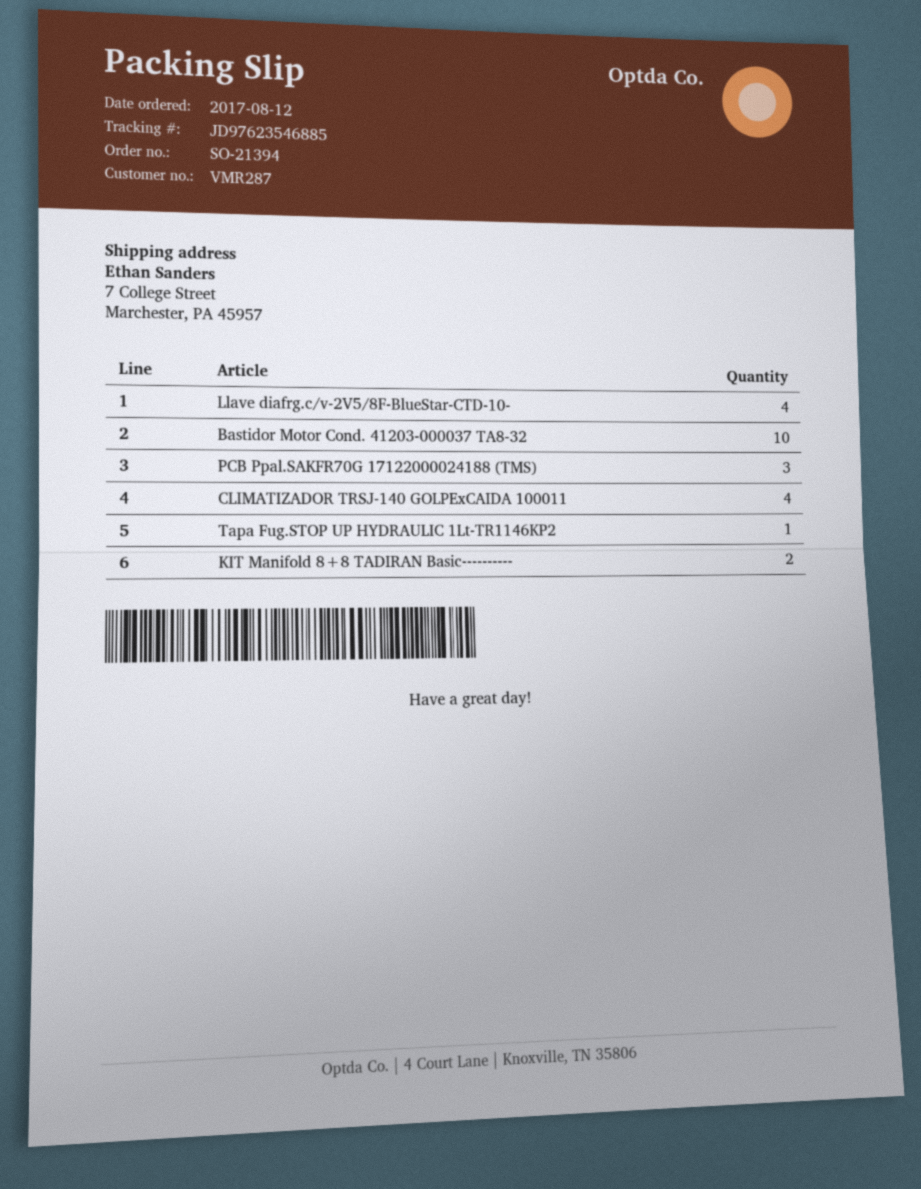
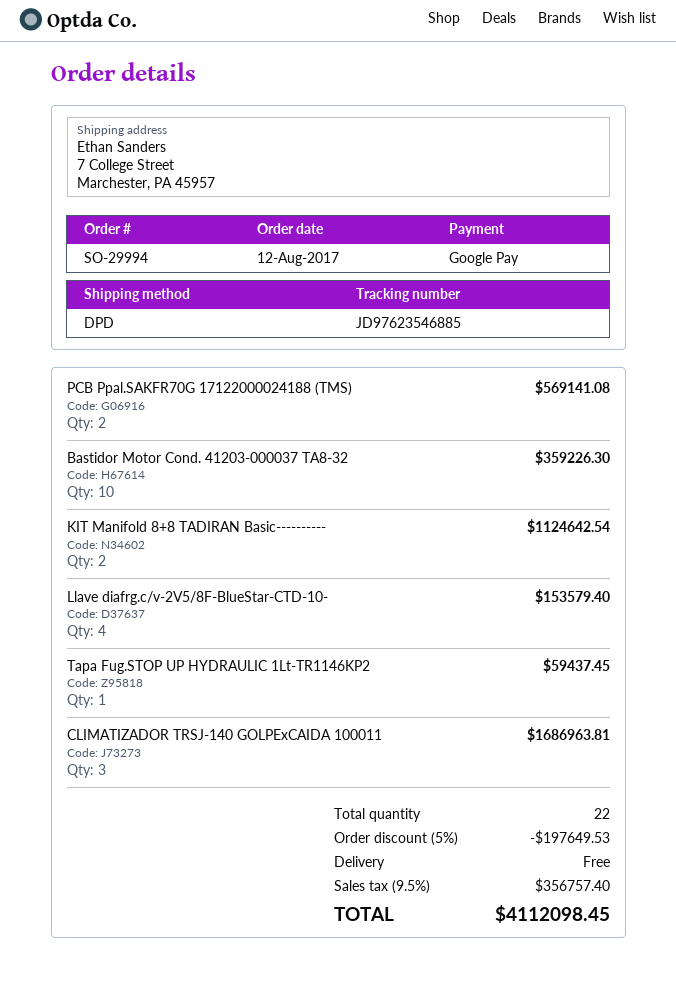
order number: SO-21394 -> SO-29994
PCB Ppal.SAKFR70G 17122000024188 (TMS): 3 -> 2
CLIMATIZADOR TRSJ-140 GOLPExCAIDA 100011: 4 -> 3

